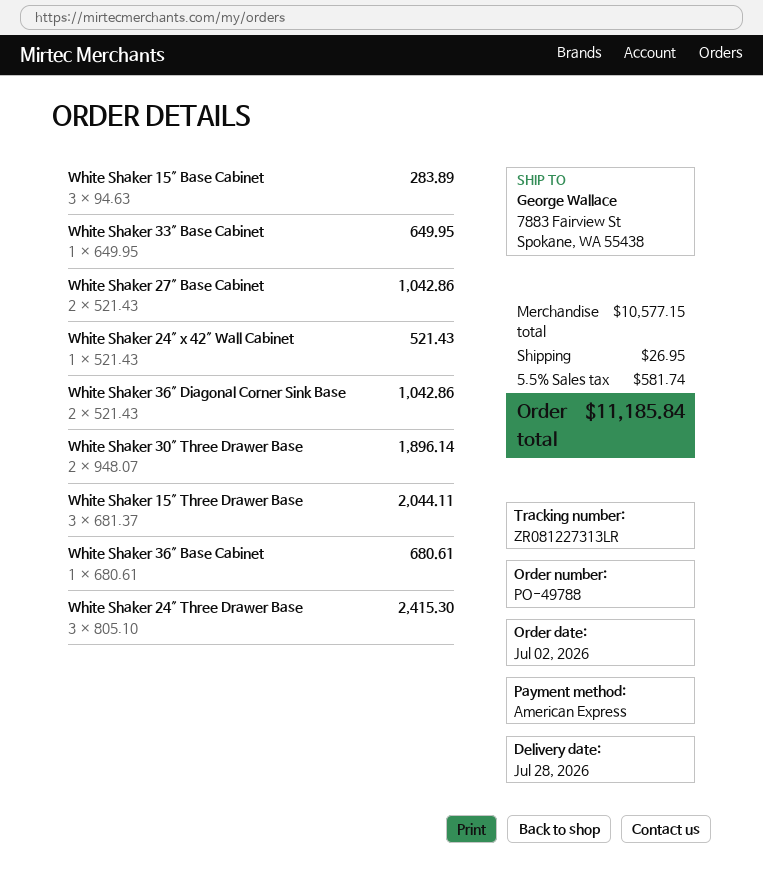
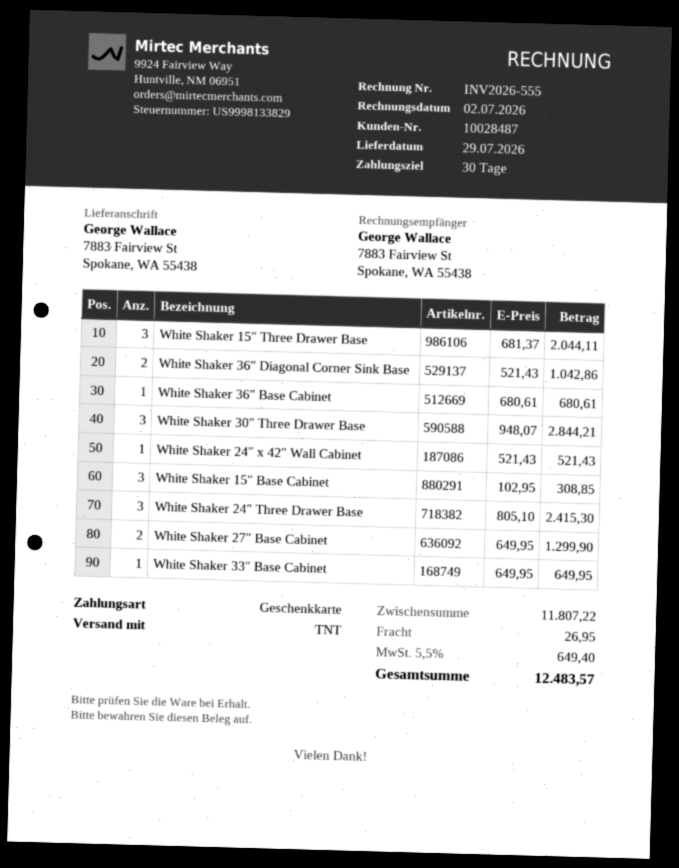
delivery date: 2026-07-28 -> 2026-07-29
payment method: American Express -> gift card
White Shaker 15″ Base Cabinet: 3 x 94.63 = 283.89 -> 3 x 102.95 = 308.85
White Shaker 27″ Base Cabinet: 2 x 521.43 = 1042.86 -> 2 x 649.95 = 1299.90
White Shaker 30″ Three Drawer Base: 2 x 948.07 = 1896.14 -> 3 x 948.07 = 2844.21
subtotal: 10577.15 -> 11807.22
tax: 5.5% = 581.74 -> 5.5% = 649.40
total: 11185.84 -> 12483.57

